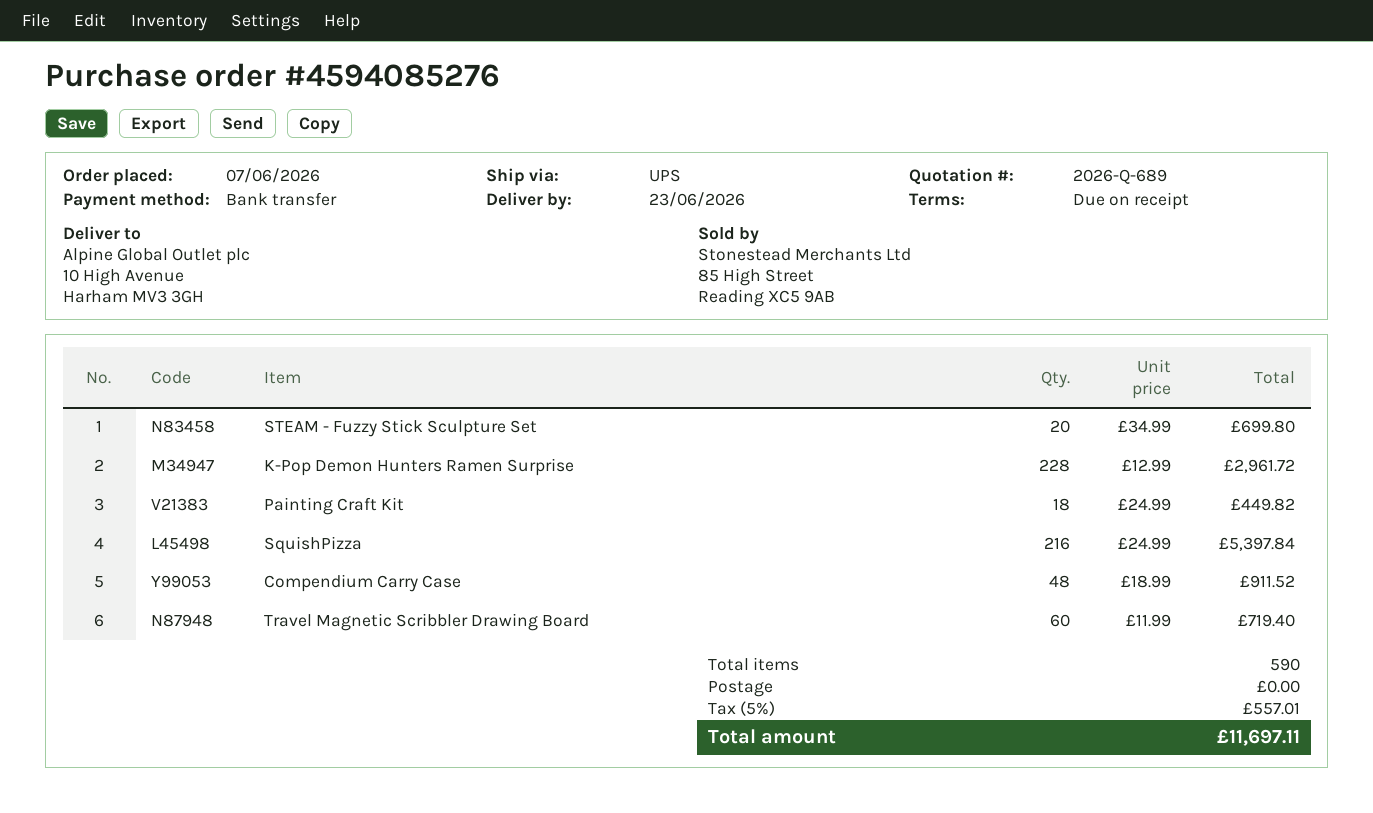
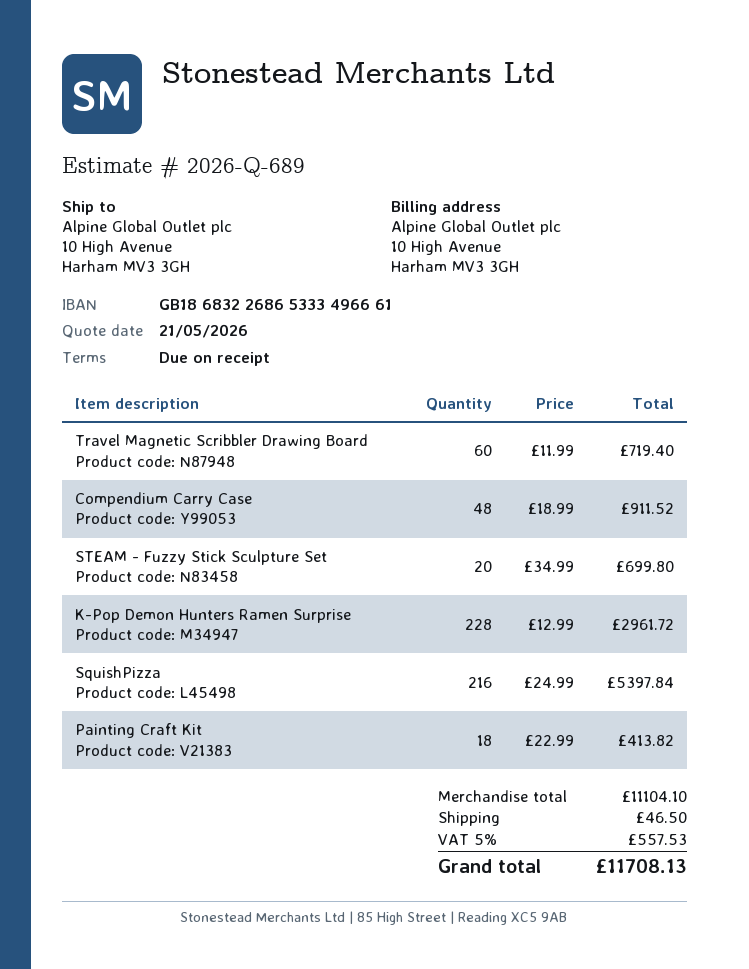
Painting Craft Kit: 18 x 24.99 = 449.82 -> 18 x 22.99 = 413.82
shipping: 0.00 -> 46.50
tax: 5% = 557.01 -> 5% = 557.53
total: 11697.11 -> 11708.13

